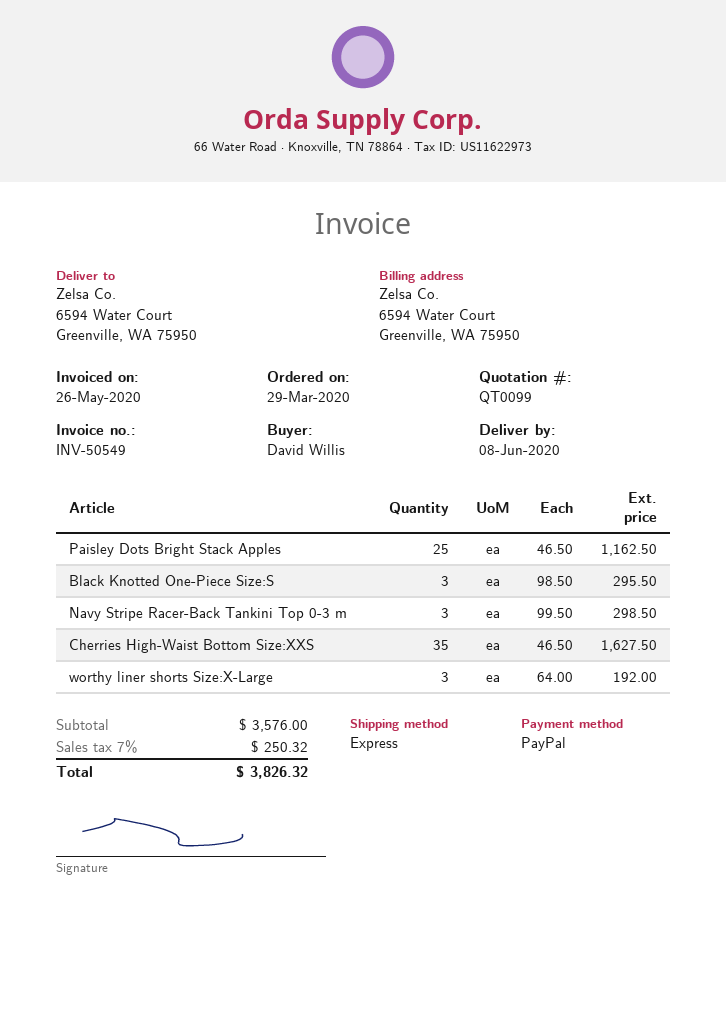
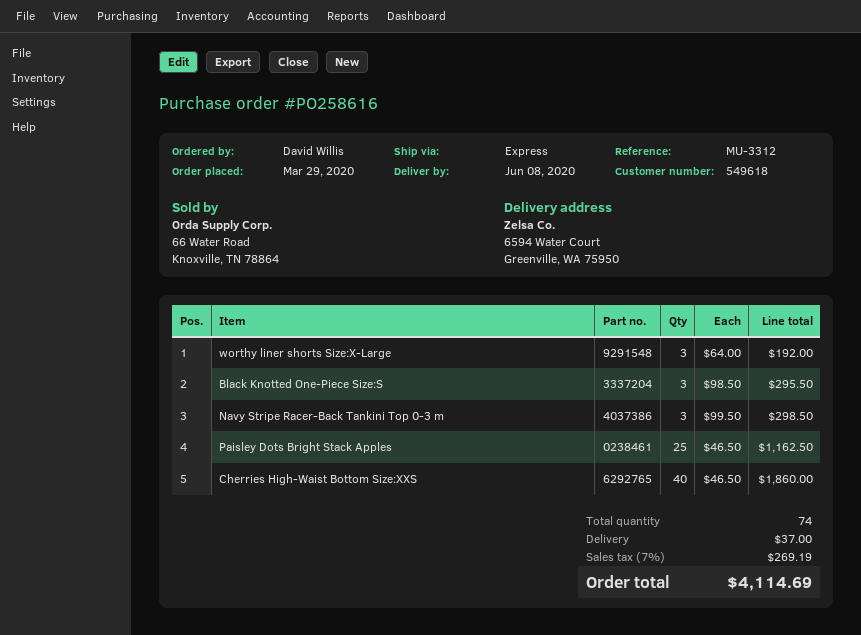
Cherries High-Waist Bottom Size:XXS: 35 x 46.50 = 1627.50 -> 40 x 46.50 = 1860.00
shipping: none -> 37.00
tax: 7% = 250.32 -> 7% = 269.19
total: 3826.32 -> 4114.69

